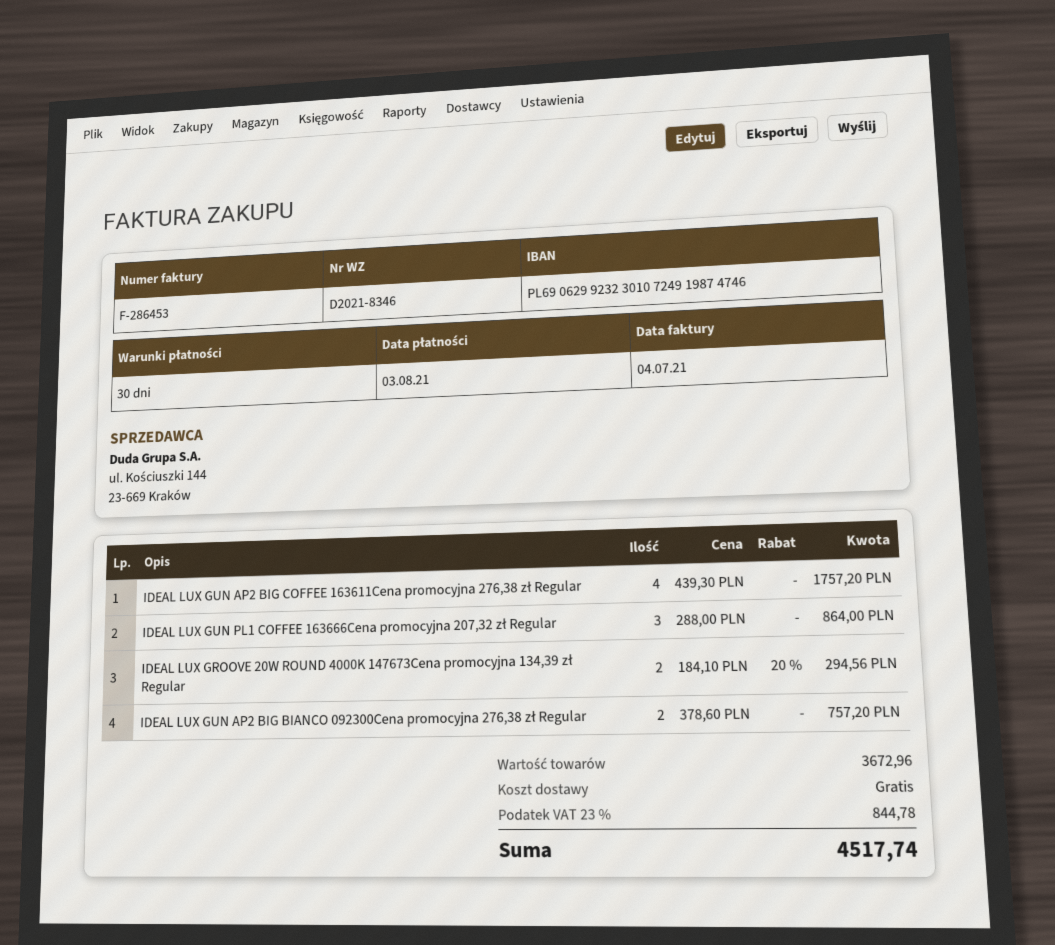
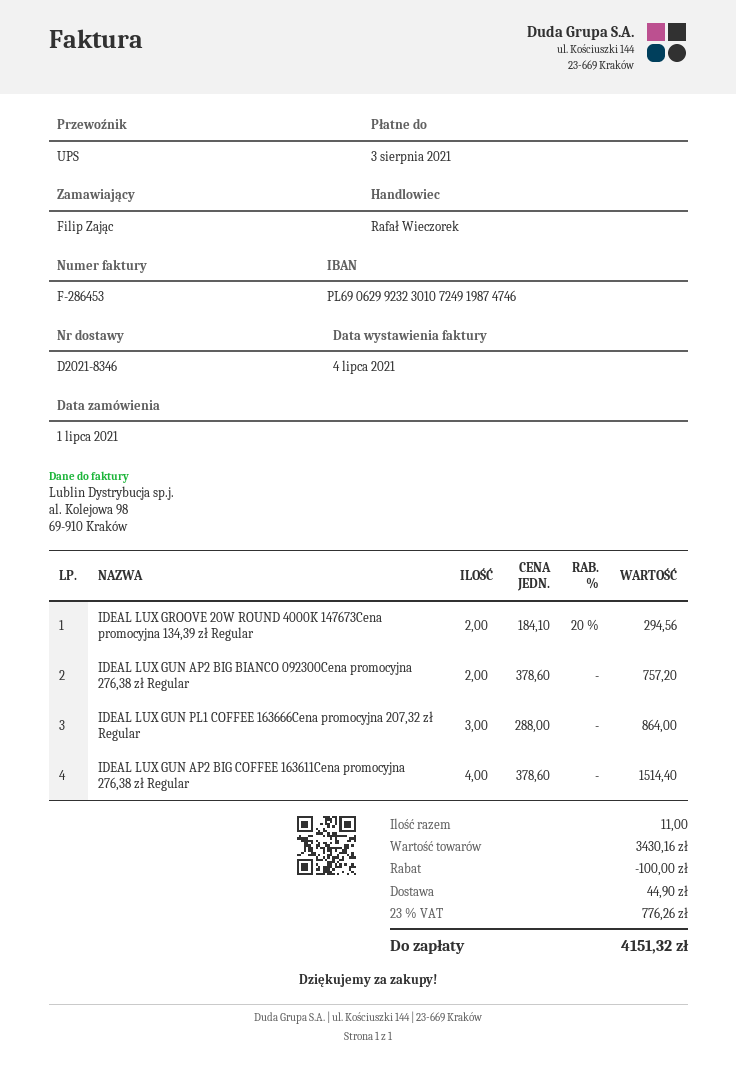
IDEAL LUX GUN AP2 BIG COFFEE 163611Cena promocyjna 276,38 zł Regular: 4 x 439.30 = 1757.20 -> 4 x 378.60 = 1514.40
subtotal: 3672.96 -> 3430.16
discount: none -> 100.00
shipping: 0.00 -> 44.90
tax: 23% = 844.78 -> 23% = 776.26
total: 4517.74 -> 4151.32

